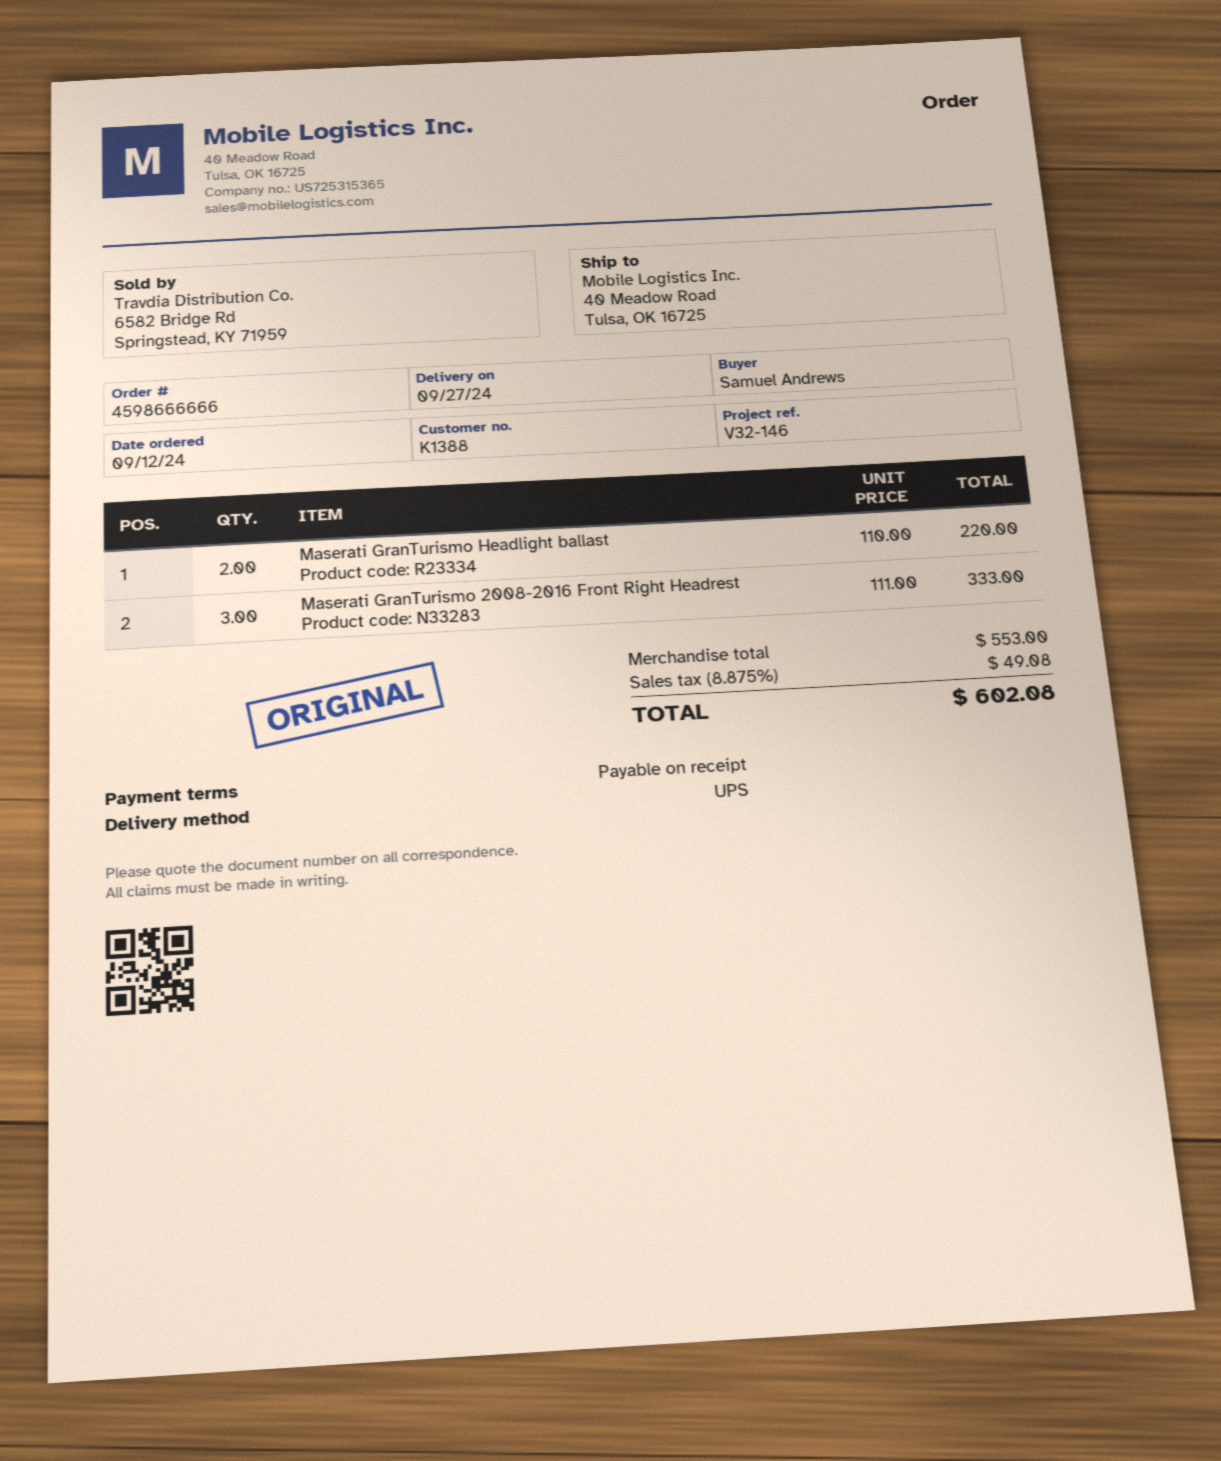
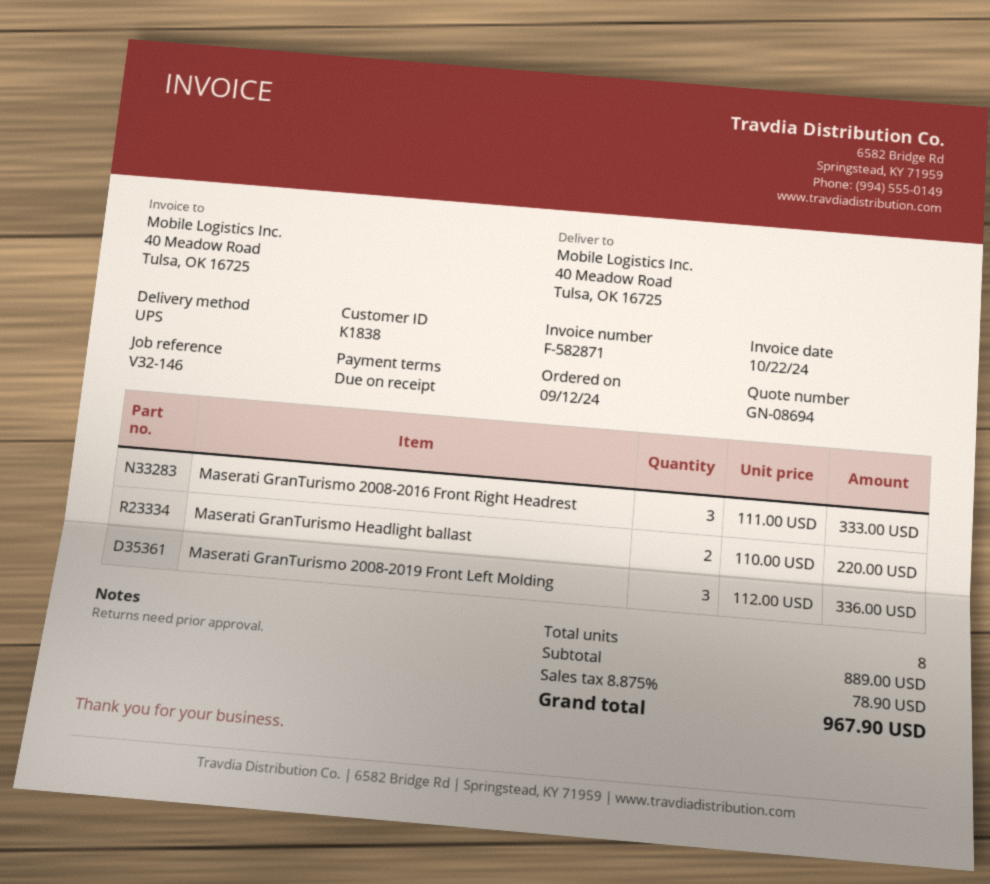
customer number: K1388 -> K1838
Maserati GranTurismo 2008-2019 Front Left Molding: none -> 3 x 112.00 = 336.00
subtotal: 553.00 -> 889.00
tax: 8.875% = 49.08 -> 8.875% = 78.90
total: 602.08 -> 967.90

